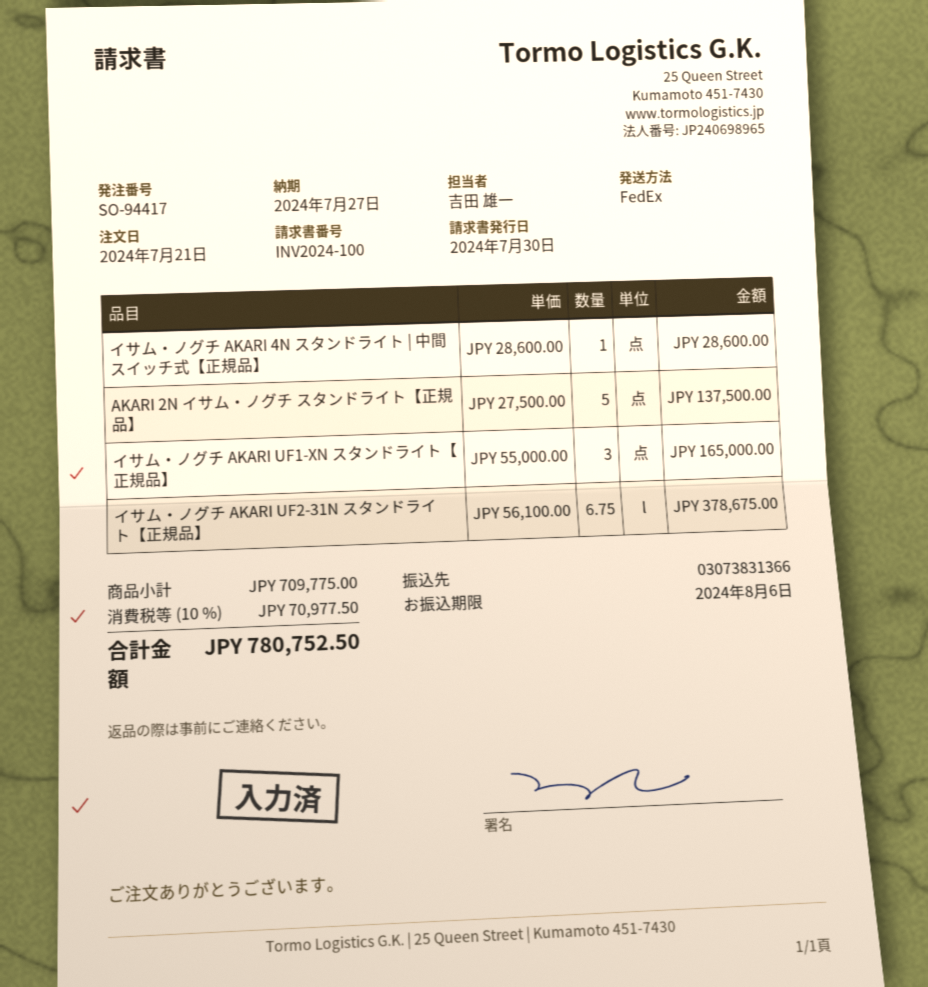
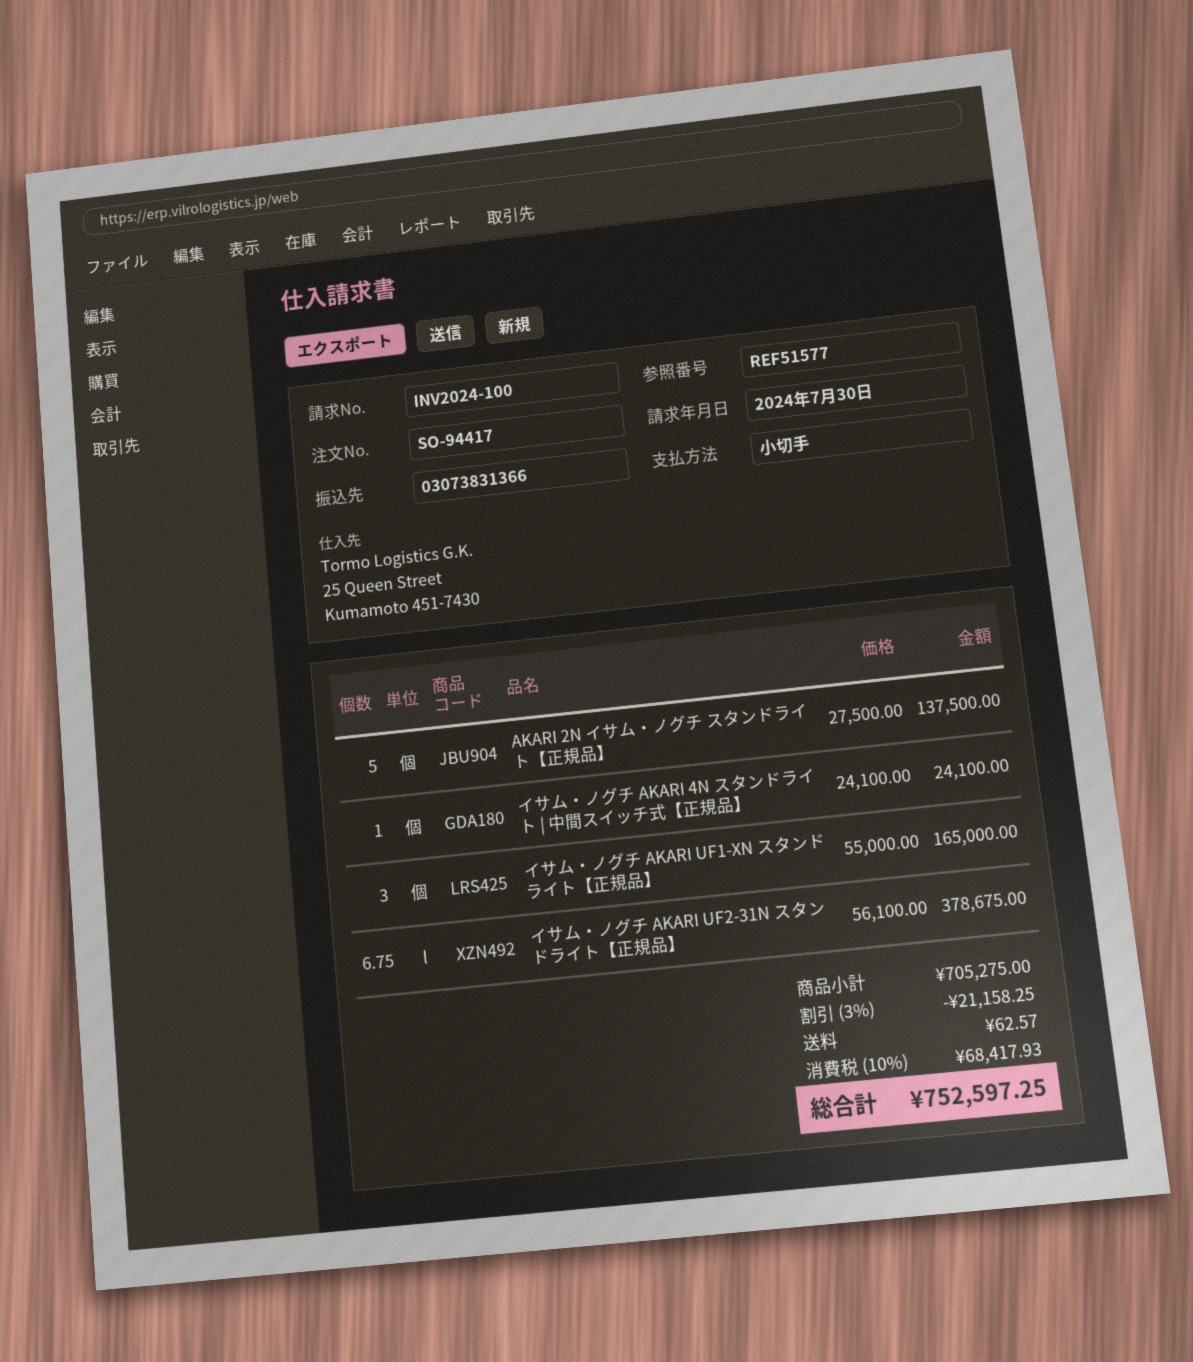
イサム・ノグチ AKARI 4N スタンドライト | 中間スイッチ式【正規品】: 1 x 28600.00 = 28600.00 -> 1 x 24100.00 = 24100.00
subtotal: 709775.00 -> 705275.00
discount: none -> 3% = 21158.25
shipping: none -> 62.57
tax: 10% = 70977.50 -> 10% = 68417.93
total: 780752.50 -> 752597.25

